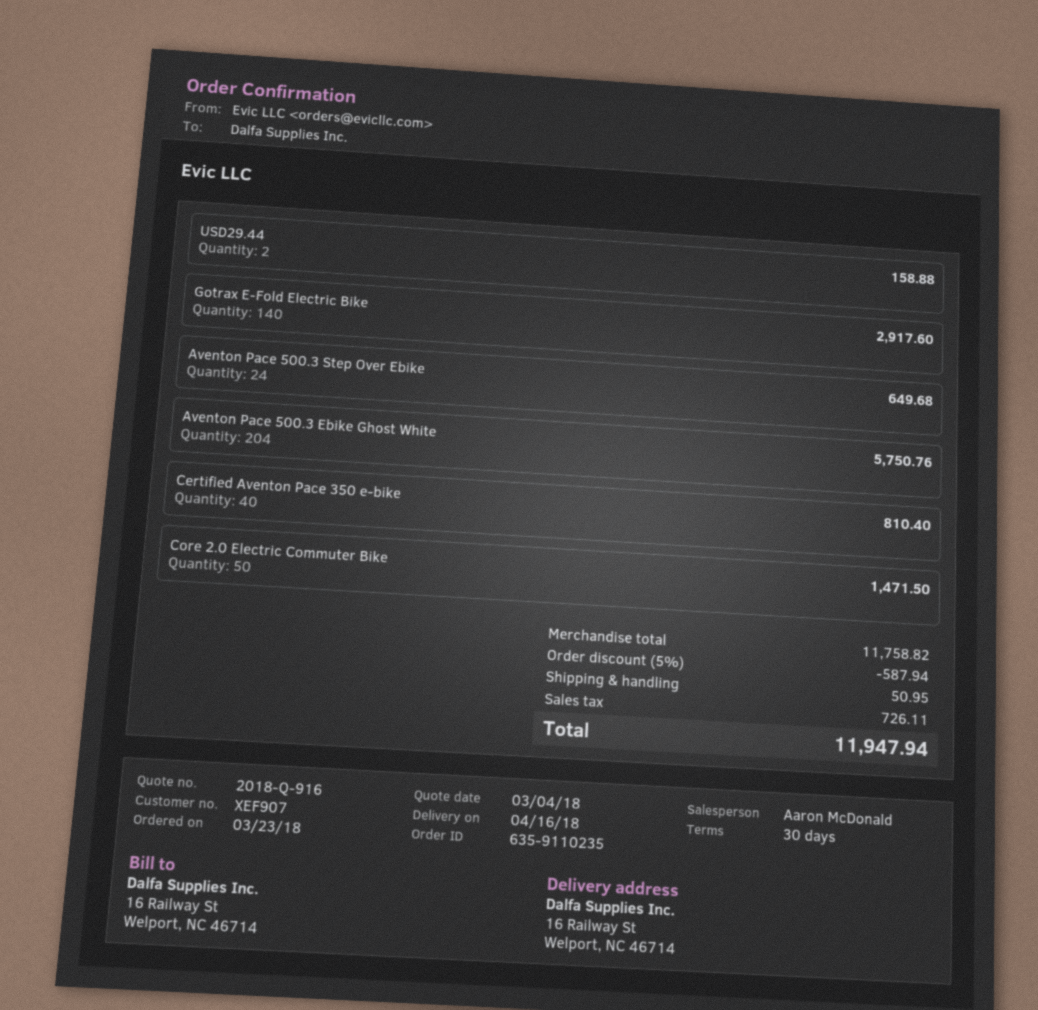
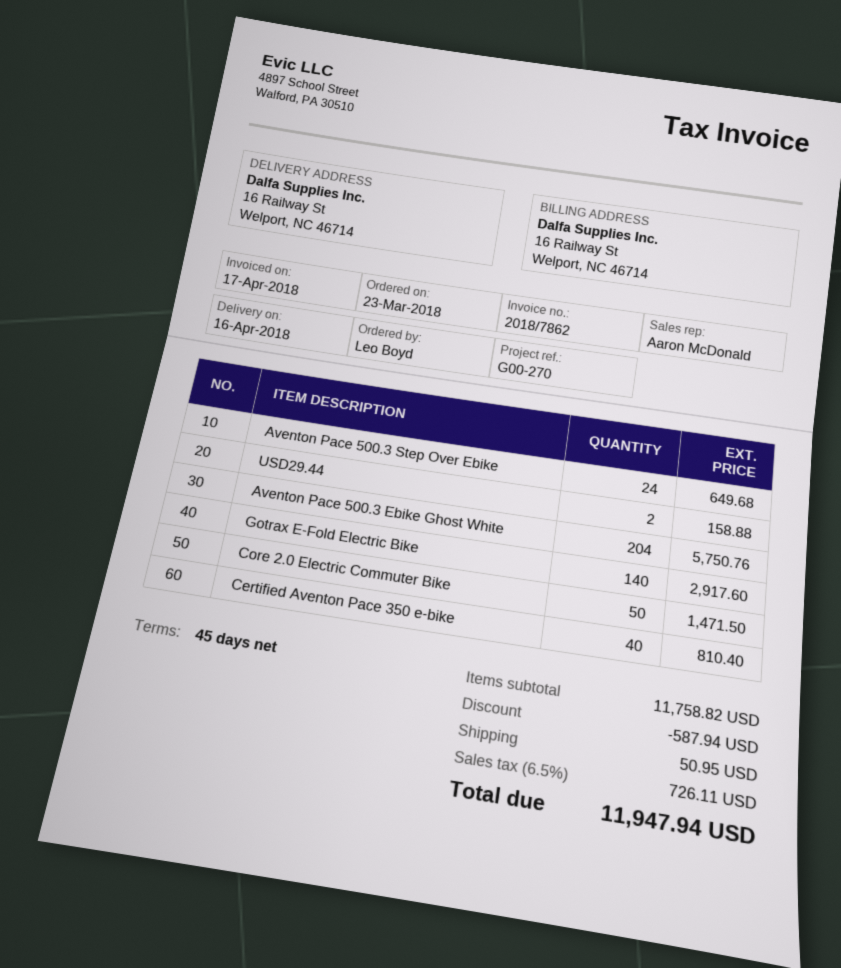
payment terms: 30 days -> 45 days

